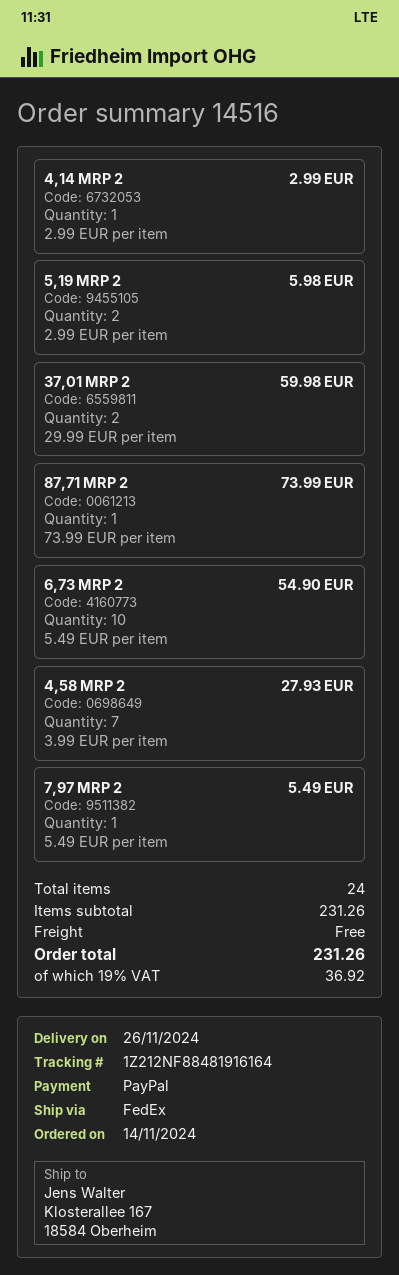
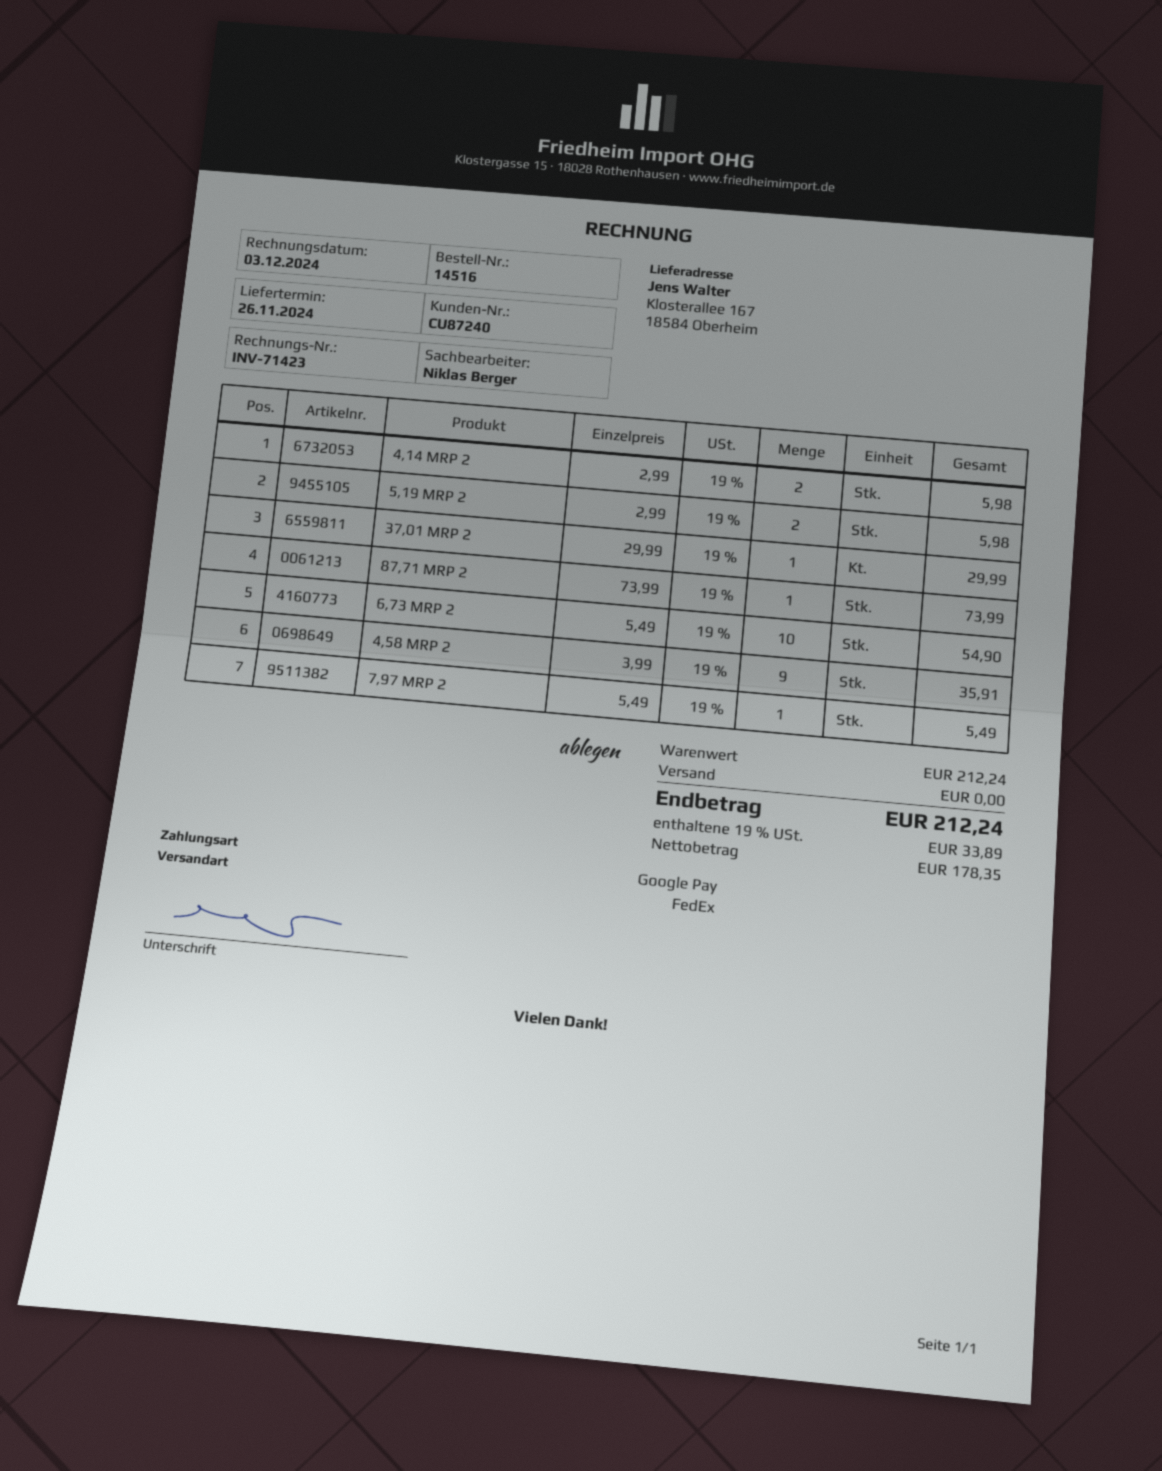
payment method: PayPal -> Google Pay
4,14 MRP 2: 1 x 2.99 = 2.99 -> 2 x 2.99 = 5.98
37,01 MRP 2: 2 x 29.99 = 59.98 -> 1 x 29.99 = 29.99
4,58 MRP 2: 7 x 3.99 = 27.93 -> 9 x 3.99 = 35.91
subtotal: 231.26 -> 212.24
tax: 19% = 36.92 -> 19% = 33.89
total: 231.26 -> 212.24

